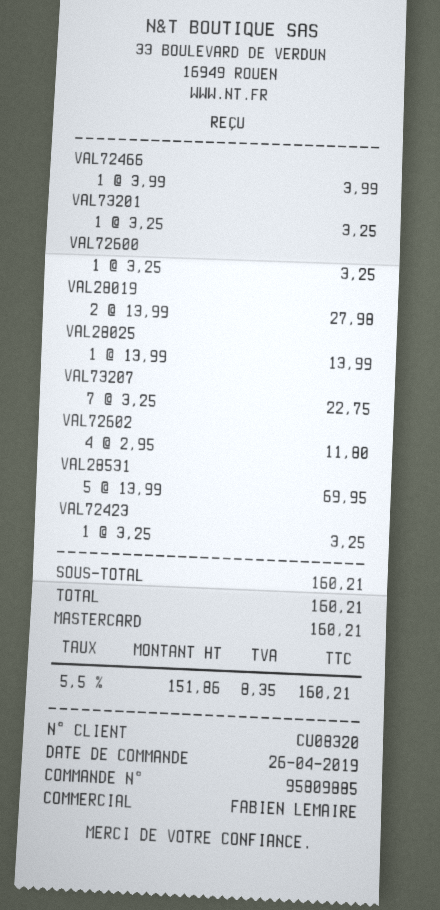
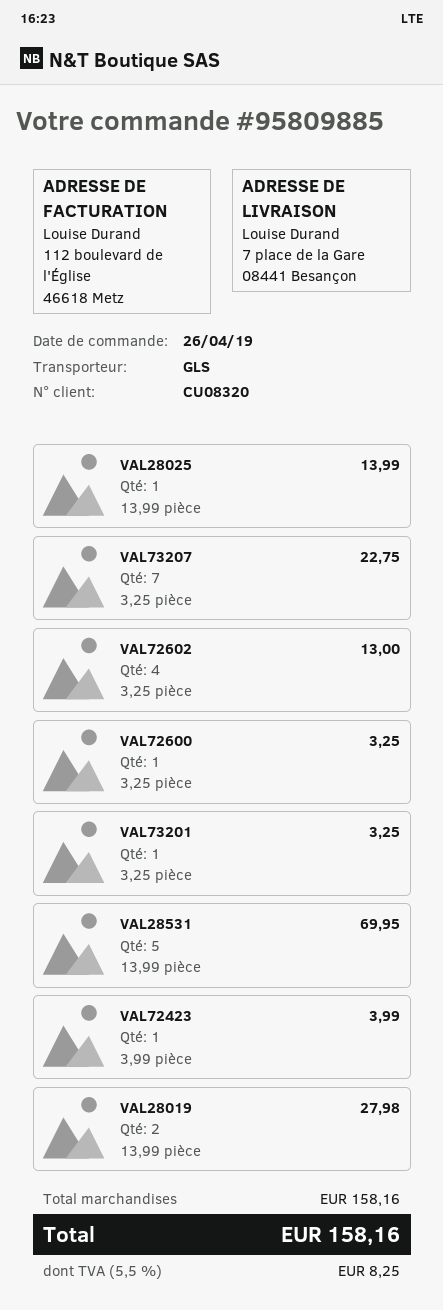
VAL72466: 1 x 3.99 = 3.99 -> none
VAL72602: 4 x 2.95 = 11.80 -> 4 x 3.25 = 13.00
VAL72423: 1 x 3.25 = 3.25 -> 1 x 3.99 = 3.99
subtotal: 160.21 -> 158.16
tax: 5.5% = 8.35 -> 5.5% = 8.25
total: 160.21 -> 158.16

